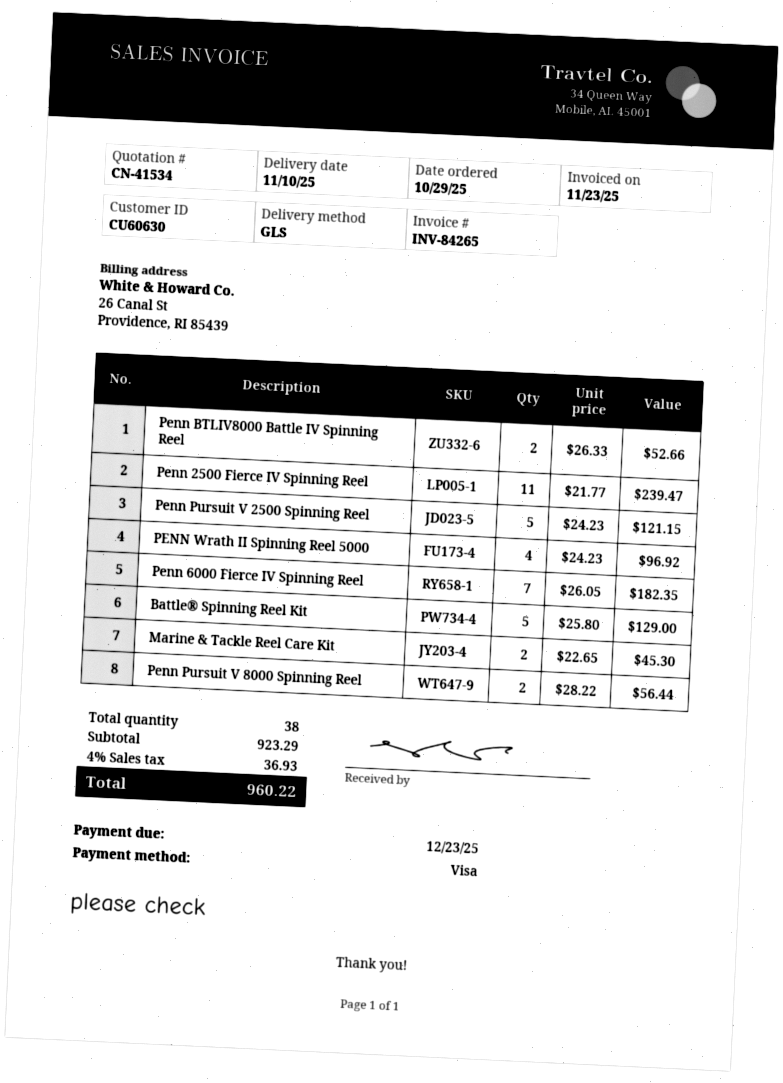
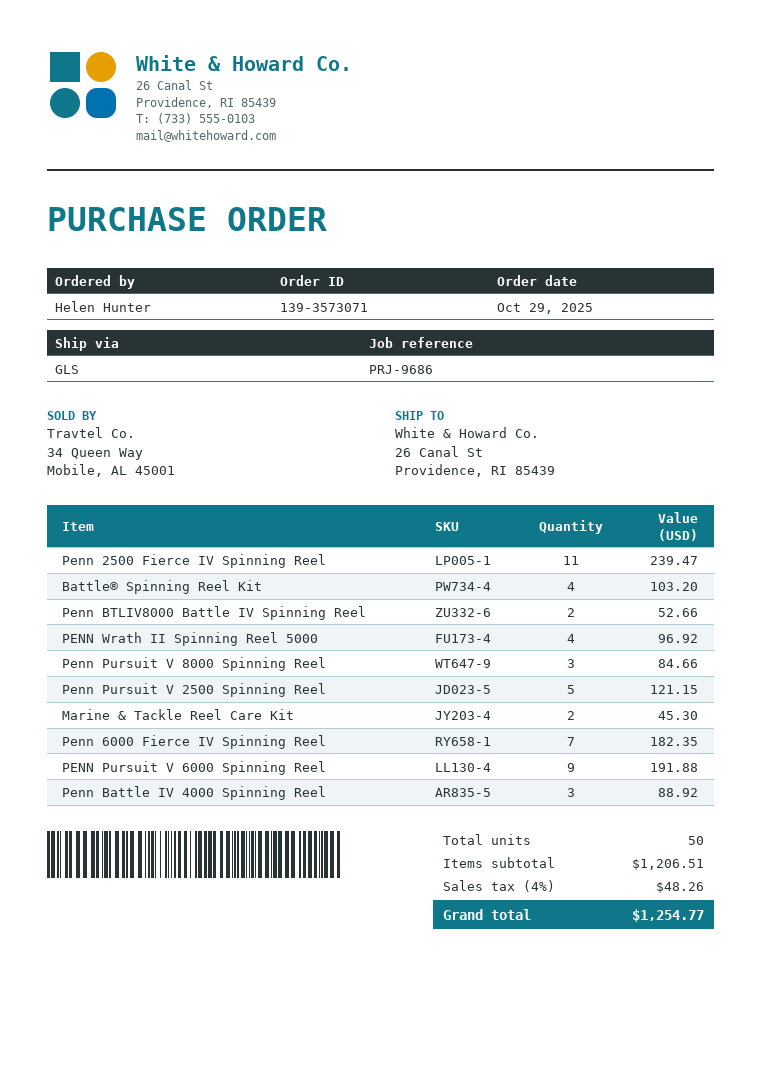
Battle® Spinning Reel Kit: 5 for 129.00 -> 4 for 103.20
Penn Pursuit V 8000 Spinning Reel: 2 for 56.44 -> 3 for 84.66
PENN Pursuit V 6000 Spinning Reel: none -> 9 for 191.88
Penn Battle IV 4000 Spinning Reel: none -> 3 for 88.92
total quantity: 38 -> 50
subtotal: 923.29 -> 1206.51
tax: 4% = 36.93 -> 4% = 48.26
total: 960.22 -> 1254.77

